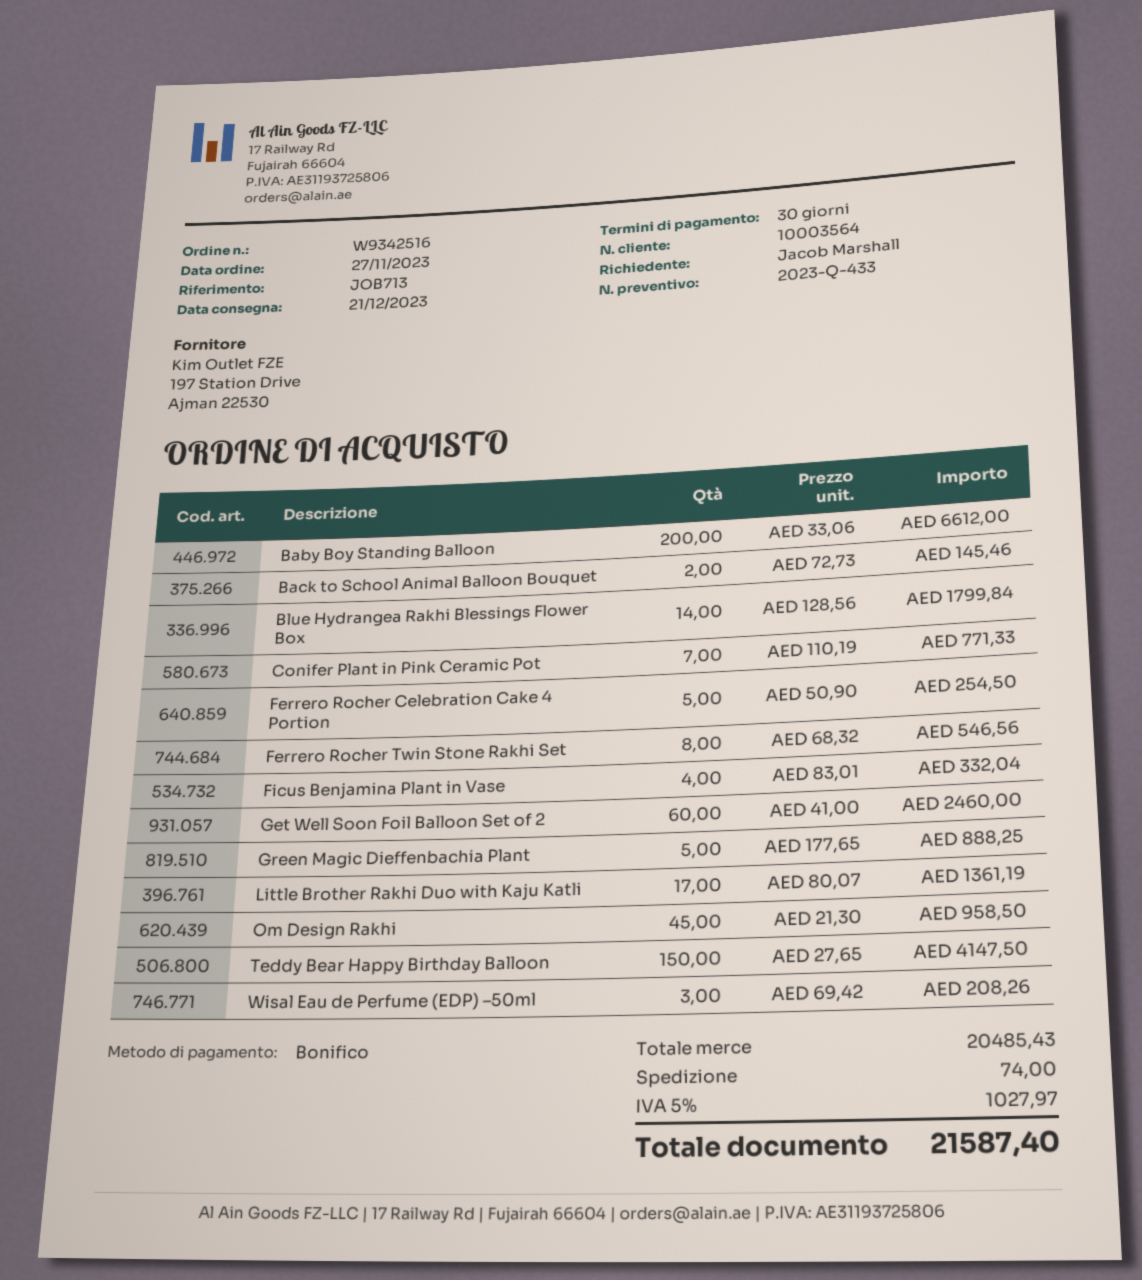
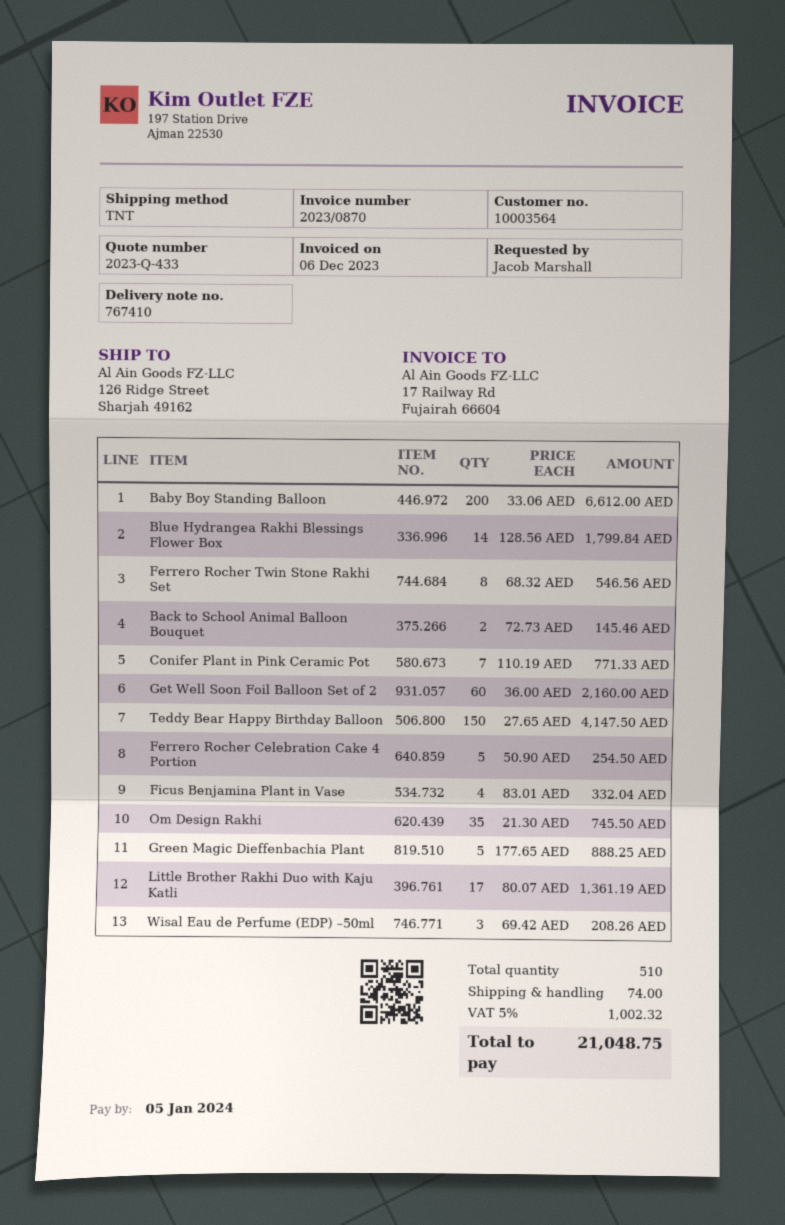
Get Well Soon Foil Balloon Set of 2: 60 x 41.00 = 2460.00 -> 60 x 36.00 = 2160.00
Om Design Rakhi: 45 x 21.30 = 958.50 -> 35 x 21.30 = 745.50
tax: 5% = 1027.97 -> 5% = 1002.32
total: 21587.40 -> 21048.75

